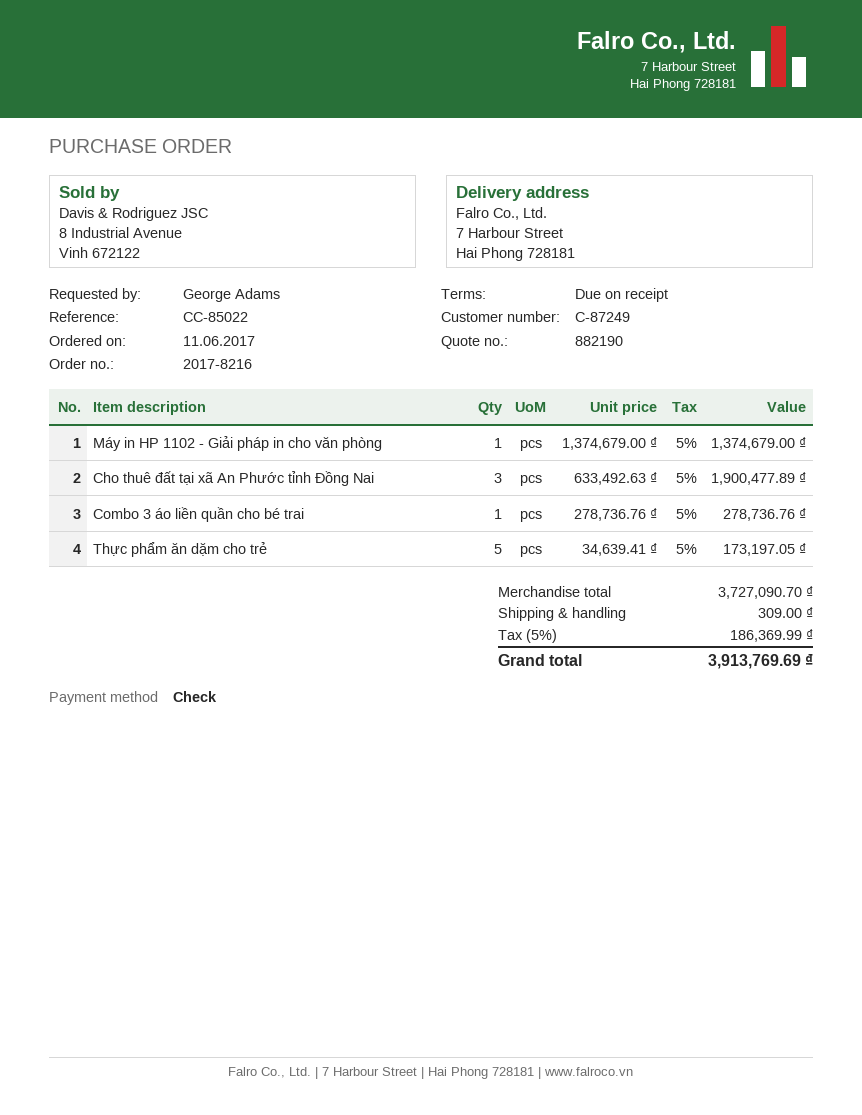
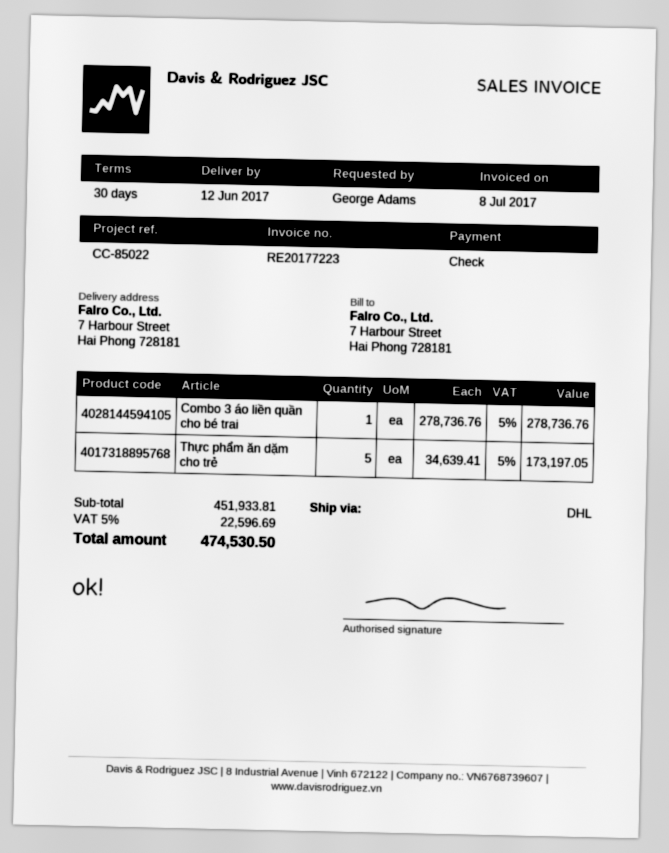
payment terms: on receipt -> 30 days
Máy in HP 1102 - Giải pháp in cho văn phòng: 1 x 1374679.00 = 1374679.00 -> none
Cho thuê đất tại xã An Phước tỉnh Đồng Nai: 3 x 633492.63 = 1900477.89 -> none
subtotal: 3727090.70 -> 451933.81
shipping: 309.00 -> none
tax: 5% = 186369.99 -> 5% = 22596.69
total: 3913769.69 -> 474530.50

